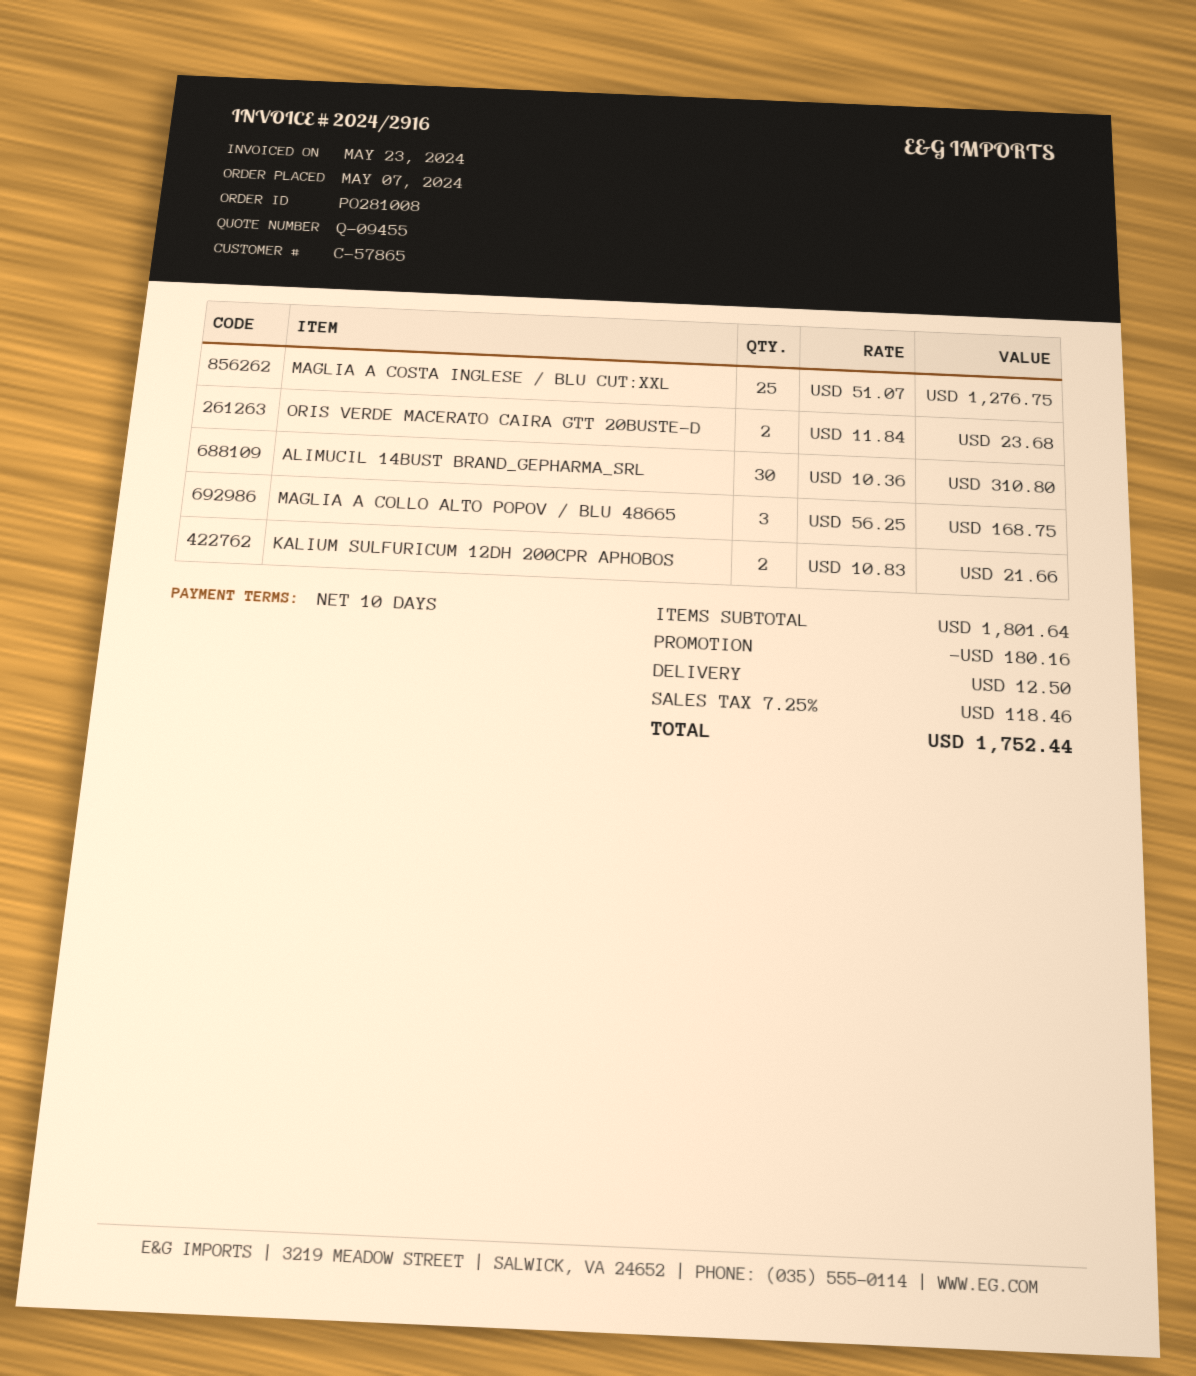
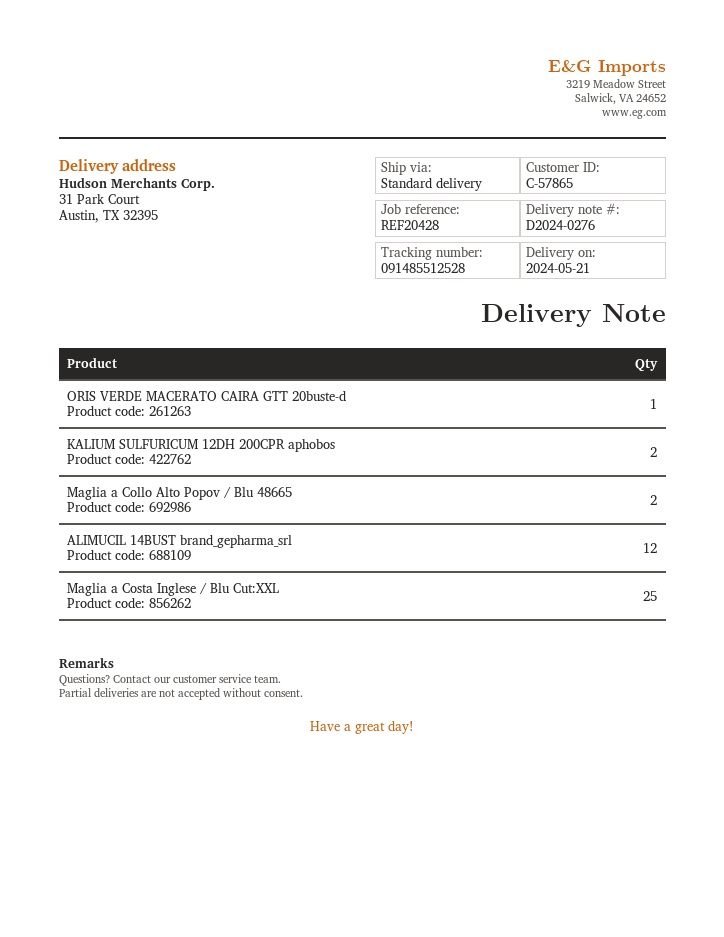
ORIS VERDE MACERATO CAIRA GTT 20BUSTE-D: 2 -> 1
ALIMUCIL 14BUST BRAND_GEPHARMA_SRL: 30 -> 12
MAGLIA A COLLO ALTO POPOV / BLU 48665: 3 -> 2

